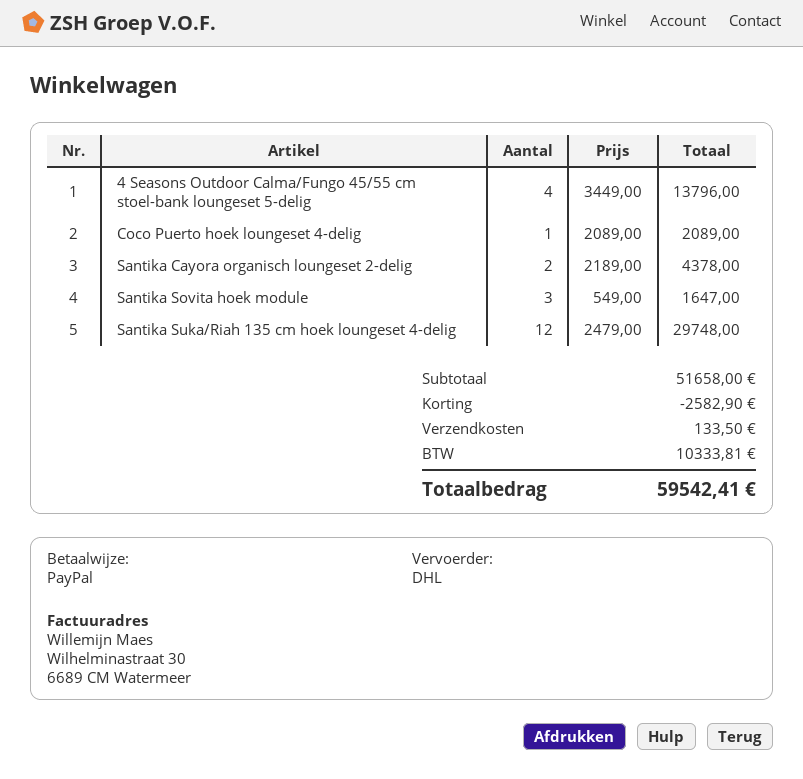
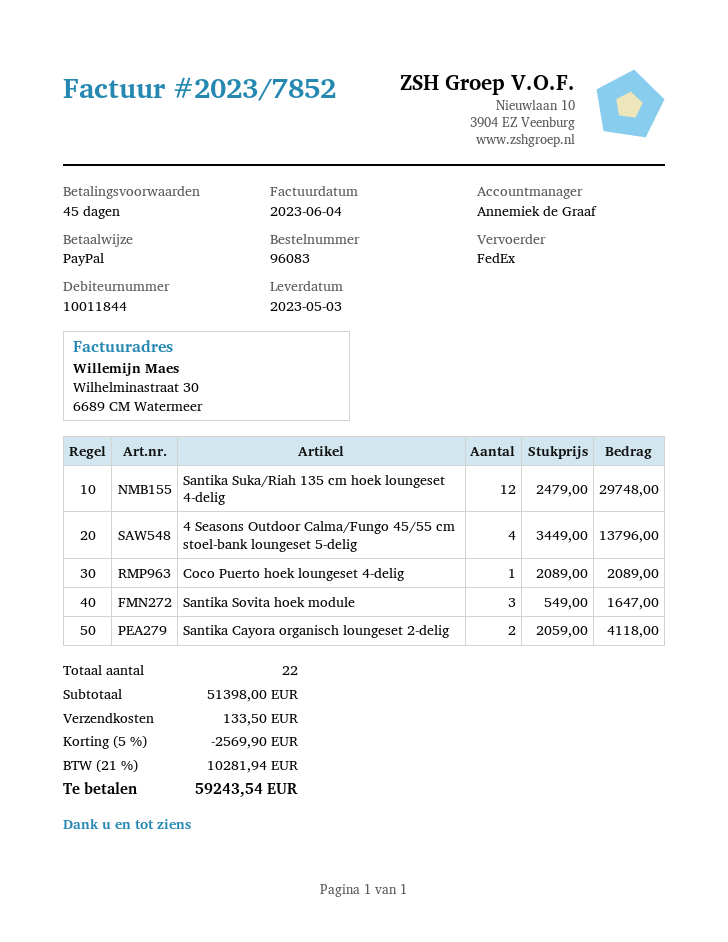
shipping method: DHL -> FedEx
Santika Cayora organisch loungeset 2-delig: 2 x 2189.00 = 4378.00 -> 2 x 2059.00 = 4118.00
subtotal: 51658.00 -> 51398.00
discount: 2582.90 -> 2569.90
tax: 10333.81 -> 10281.94
total: 59542.41 -> 59243.54

